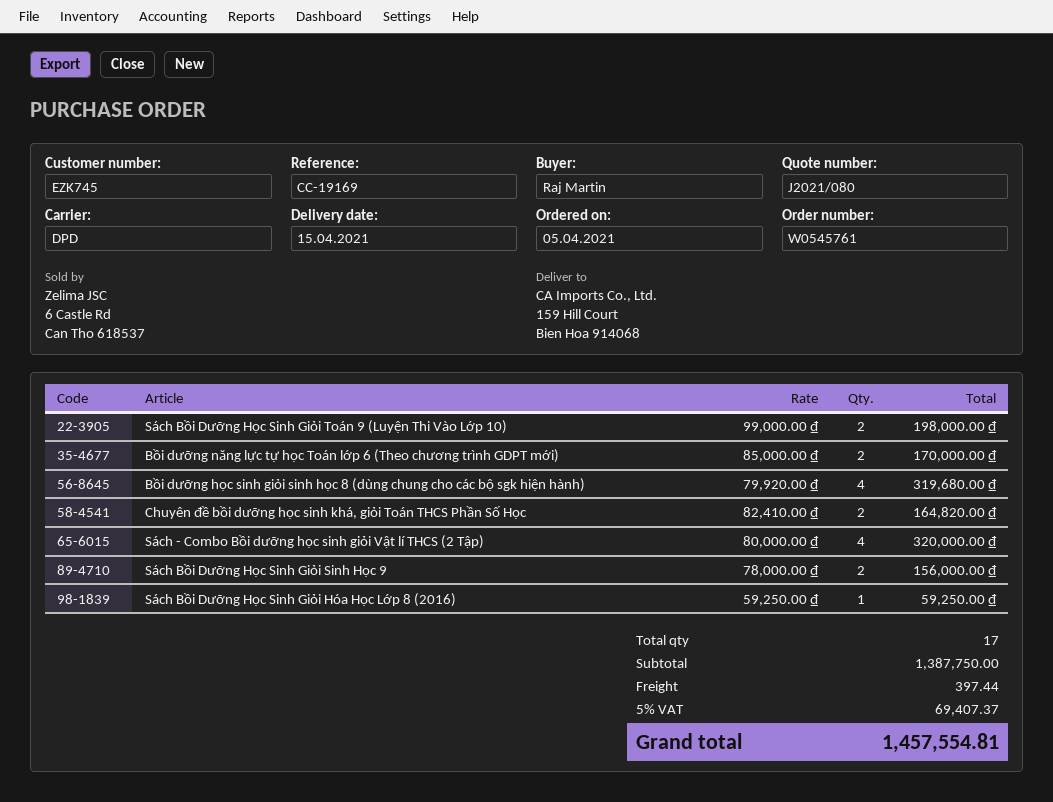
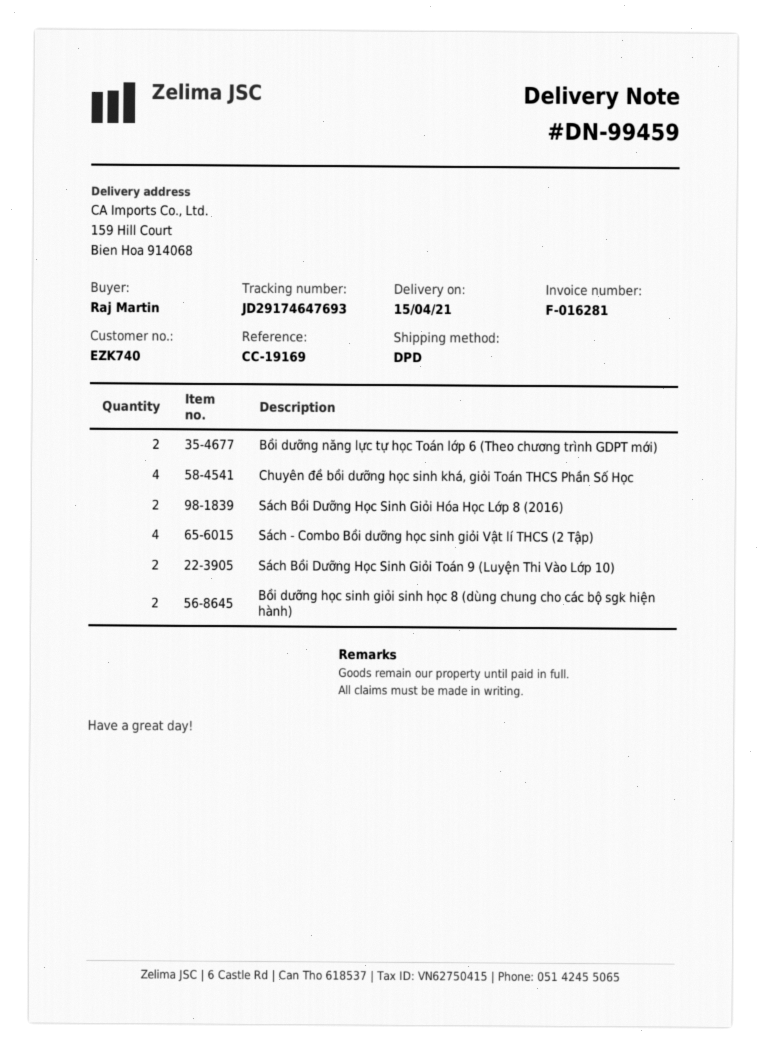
customer number: EZK745 -> EZK740
Bồi dưỡng học sinh giỏi sinh học 8 (dùng chung cho các bộ sgk hiện hành): 4 -> 2
Chuyên đề bồi dưỡng học sinh khá, giỏi Toán THCS Phần Số Học: 2 -> 4
Sách Bồi Dưỡng Học Sinh Giỏi Sinh Học 9: 2 -> none
Sách Bồi Dưỡng Học Sinh Giỏi Hóa Học Lớp 8 (2016): 1 -> 2

